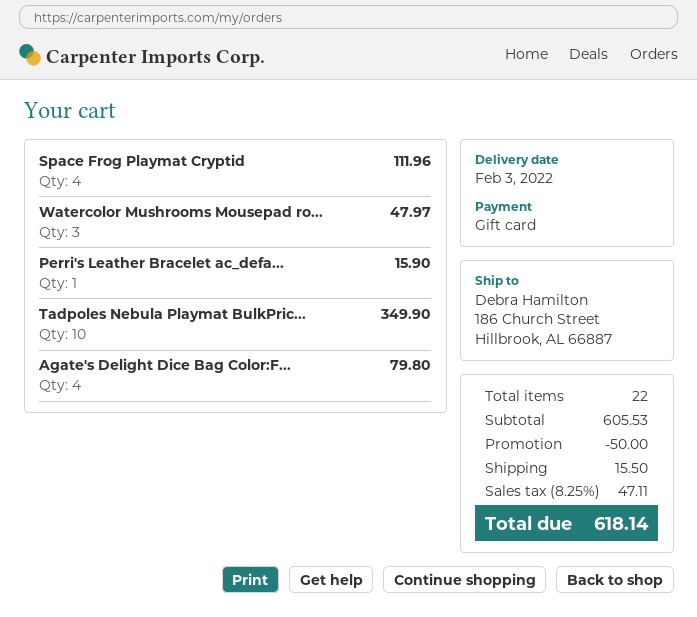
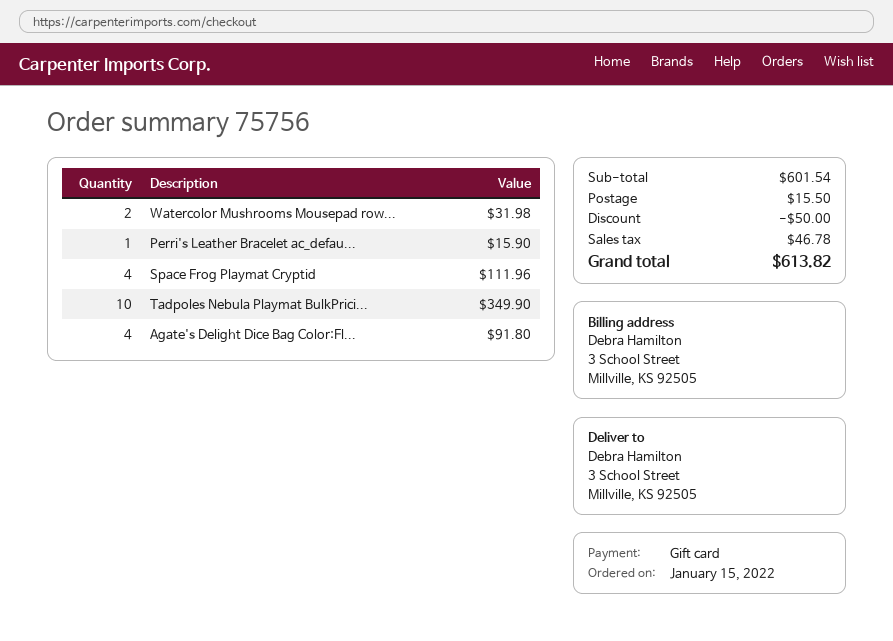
ship to: 186 Church Street, Hillbrook, AL 66887 -> 3 School Street, Millville, KS 92505
Watercolor Mushrooms Mousepad ro...: 3 for 47.97 -> 2 for 31.98
Agate's Delight Dice Bag Color:F...: 4 for 79.80 -> 4 for 91.80
subtotal: 605.53 -> 601.54
tax: 47.11 -> 46.78
total: 618.14 -> 613.82

